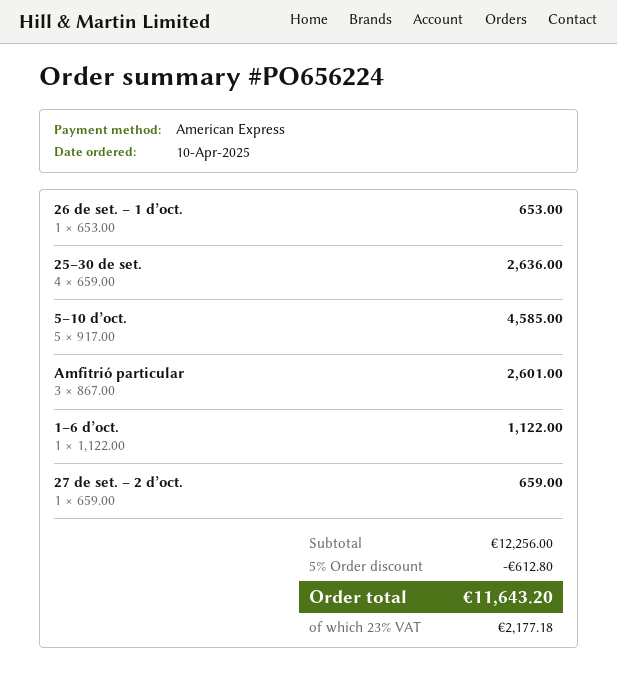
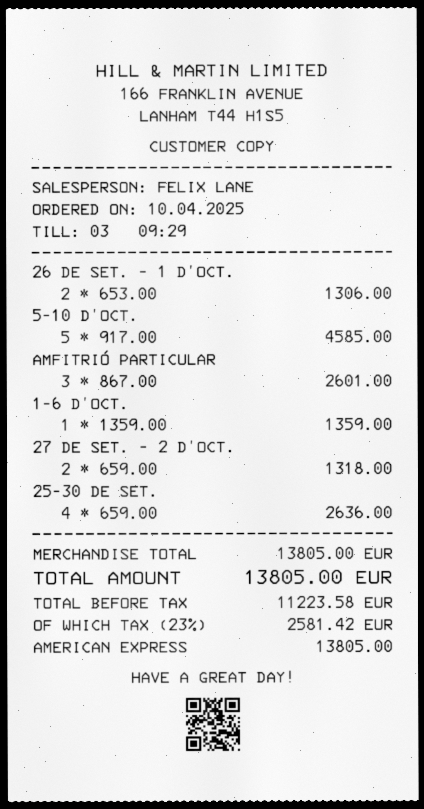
26 de set. – 1 d’oct.: 1 x 653.00 = 653.00 -> 2 x 653.00 = 1306.00
1–6 d’oct.: 1 x 1122.00 = 1122.00 -> 1 x 1359.00 = 1359.00
27 de set. – 2 d’oct.: 1 x 659.00 = 659.00 -> 2 x 659.00 = 1318.00
subtotal: 12256.00 -> 13805.00
discount: 5% = 612.80 -> none
tax: 23% = 2177.18 -> 23% = 2581.42
total: 11643.20 -> 13805.00

